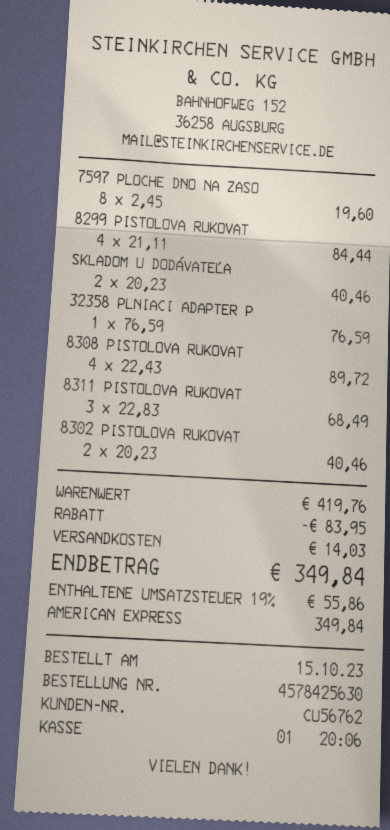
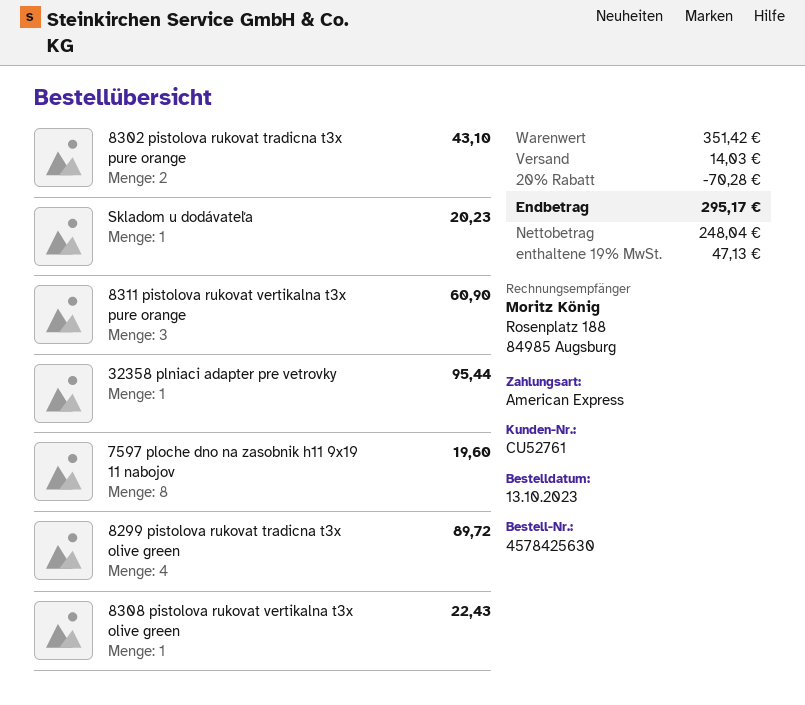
order date: 2023-10-15 -> 2023-10-13
customer number: CU56762 -> CU52761
8299 PISTOLOVA RUKOVAT: 4 for 84.44 -> 4 for 89.72
SKLADOM U DODÁVATEĽA: 2 for 40.46 -> 1 for 20.23
32358 PLNIACI ADAPTER P: 1 for 76.59 -> 1 for 95.44
8308 PISTOLOVA RUKOVAT: 4 for 89.72 -> 1 for 22.43
8311 PISTOLOVA RUKOVAT: 3 for 68.49 -> 3 for 60.90
8302 PISTOLOVA RUKOVAT: 2 for 40.46 -> 2 for 43.10
subtotal: 419.76 -> 351.42
discount: 83.95 -> 70.28
tax: 19% = 55.86 -> 19% = 47.13
total: 349.84 -> 295.17

